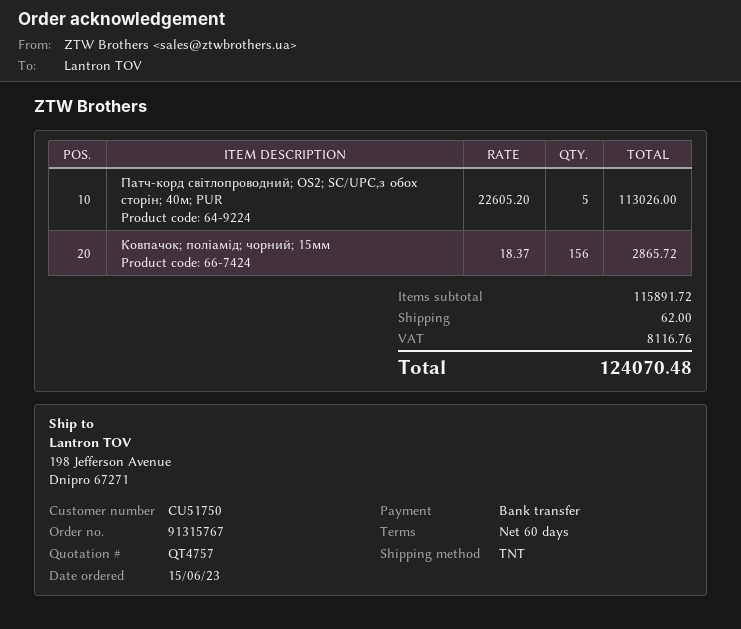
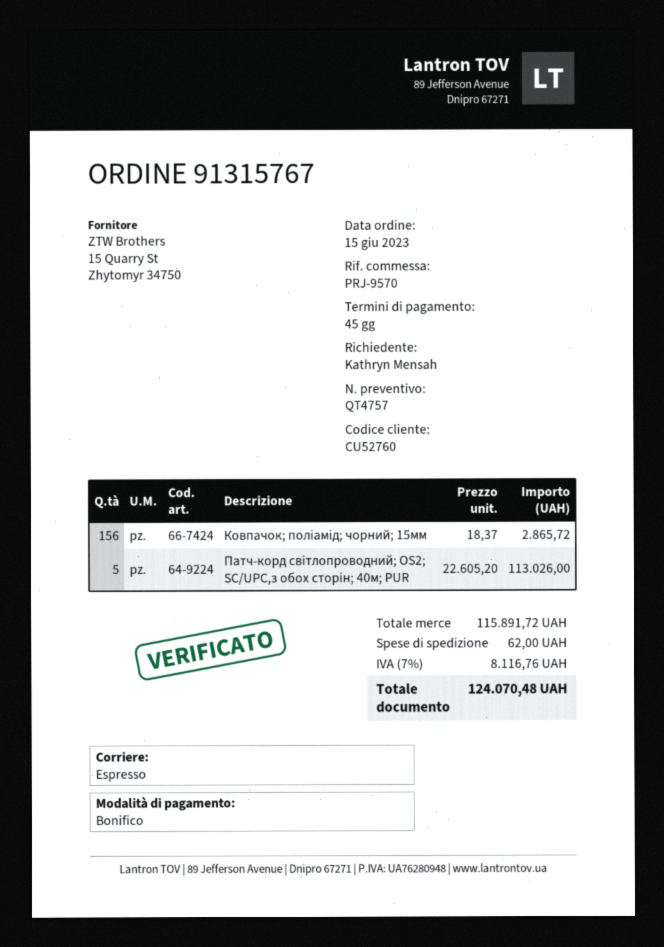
payment terms: 60 days -> 45 days
customer number: CU51750 -> CU52760
shipping method: TNT -> express

